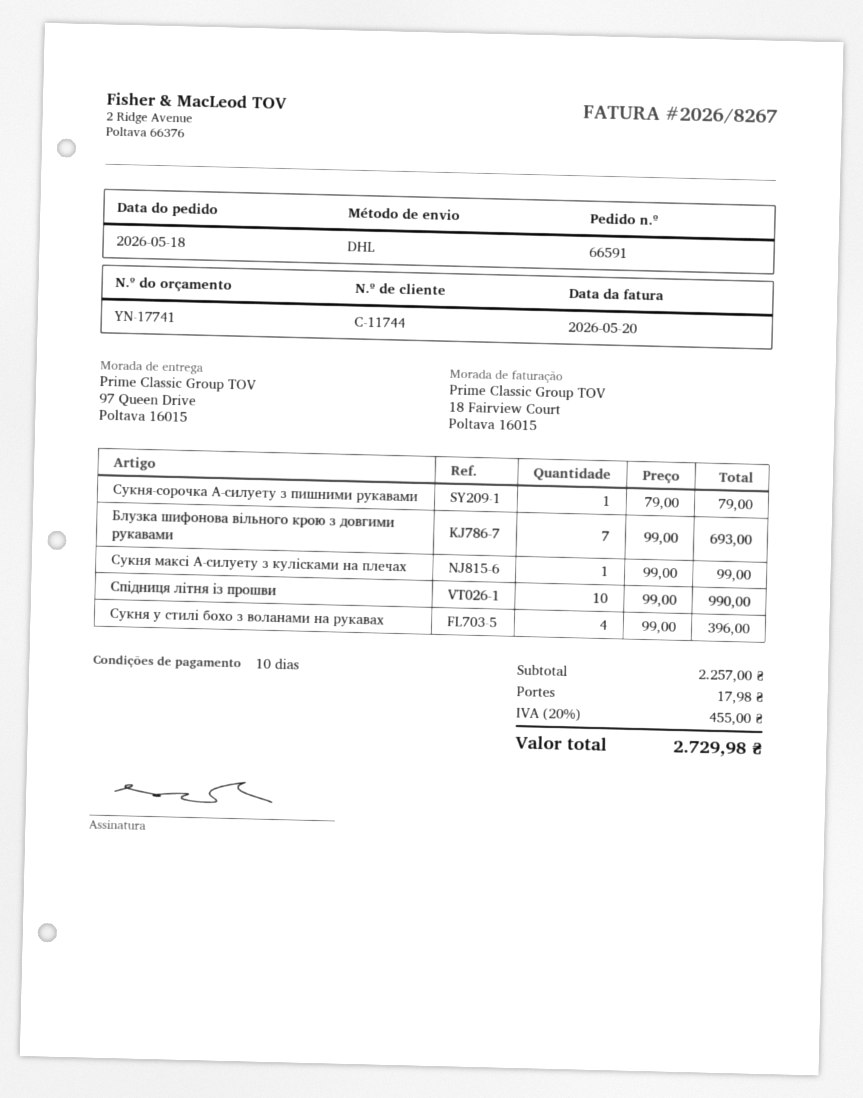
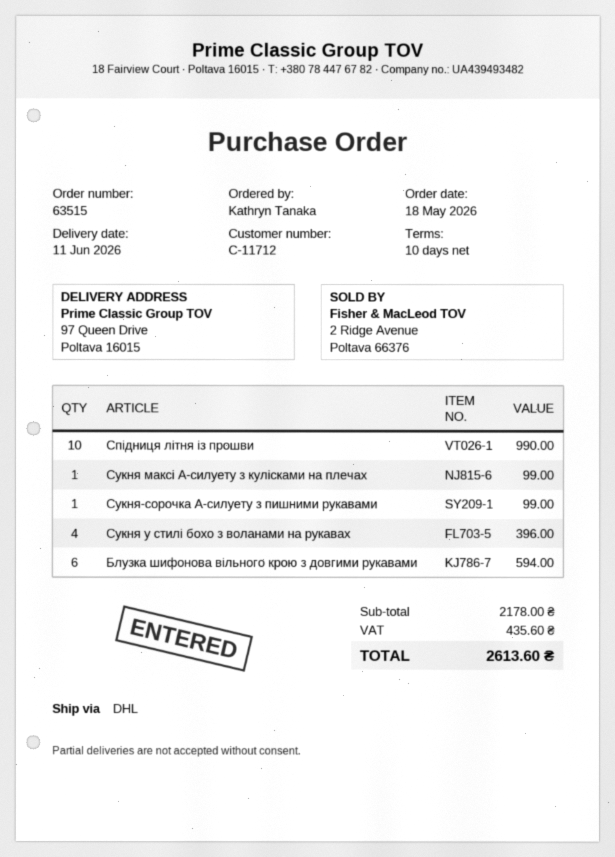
order number: 66591 -> 63515
customer number: C-11744 -> C-11712
Сукня-сорочка А-силуету з пишними рукавами: 1 for 79.00 -> 1 for 99.00
Блузка шифонова вільного крою з довгими рукавами: 7 for 693.00 -> 6 for 594.00
subtotal: 2257.00 -> 2178.00
shipping: 17.98 -> none
tax: 455.00 -> 435.60
total: 2729.98 -> 2613.60

